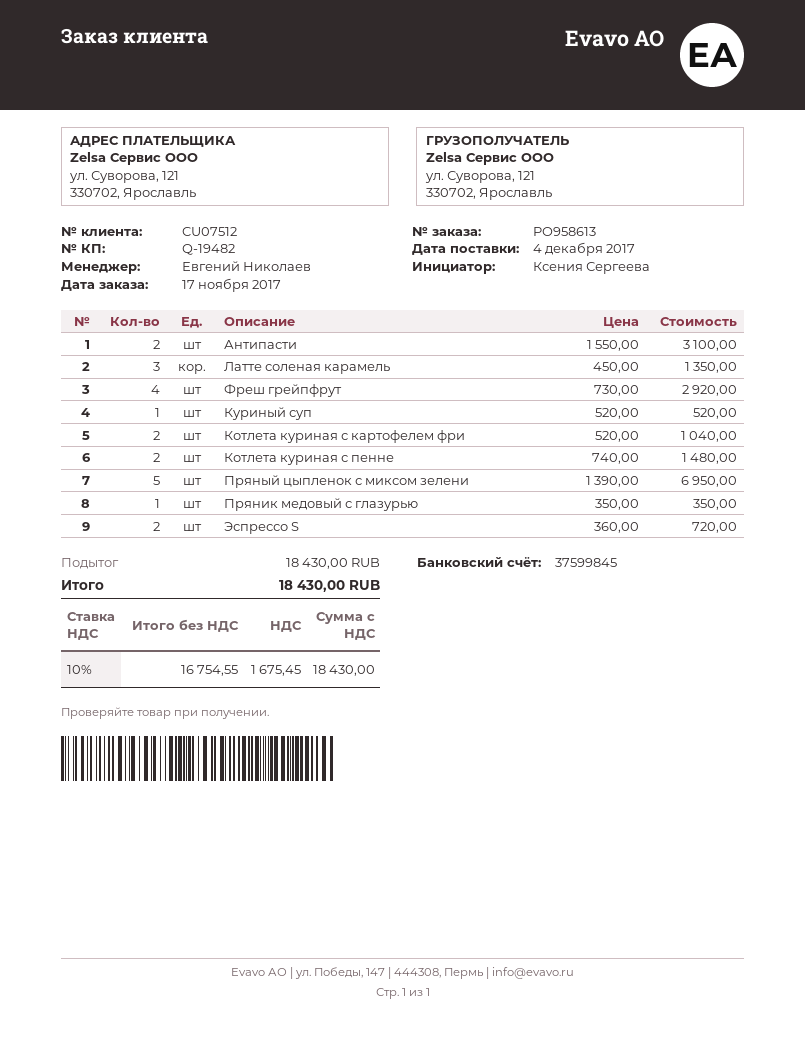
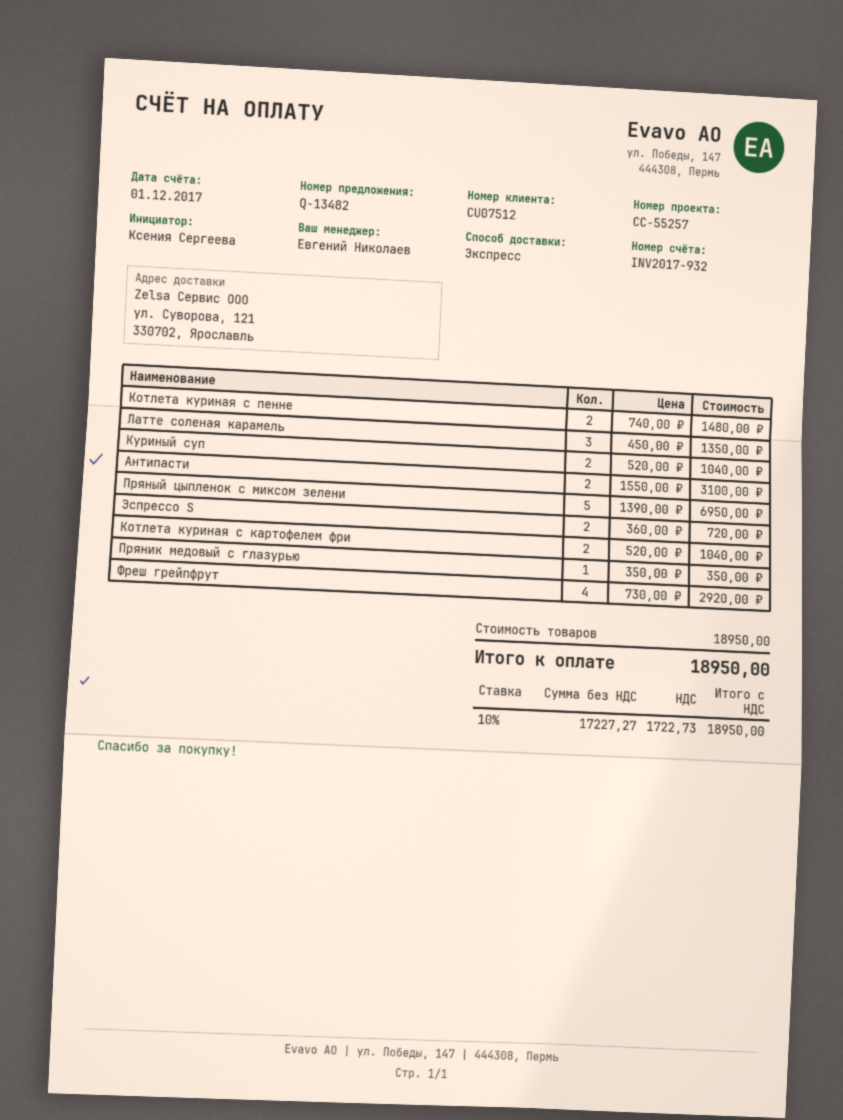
quote number: Q-19482 -> Q-13482
Куриный суп: 1 x 520.00 = 520.00 -> 2 x 520.00 = 1040.00
subtotal: 18430.00 -> 18950.00
net: 16754.55 -> 17227.27
tax: 10% = 1675.45 -> 10% = 1722.73
total: 18430.00 -> 18950.00

